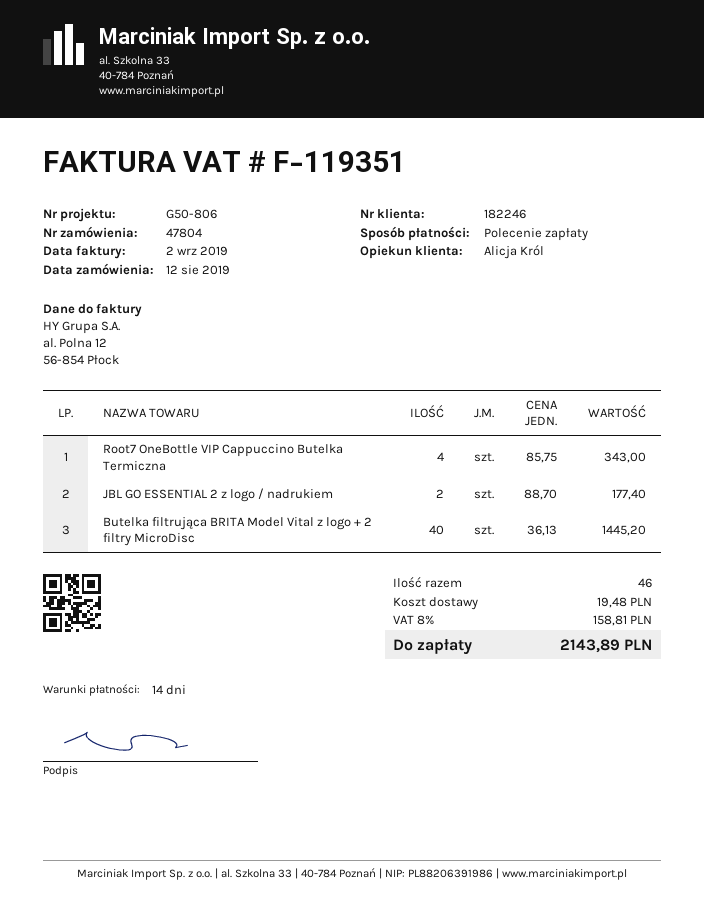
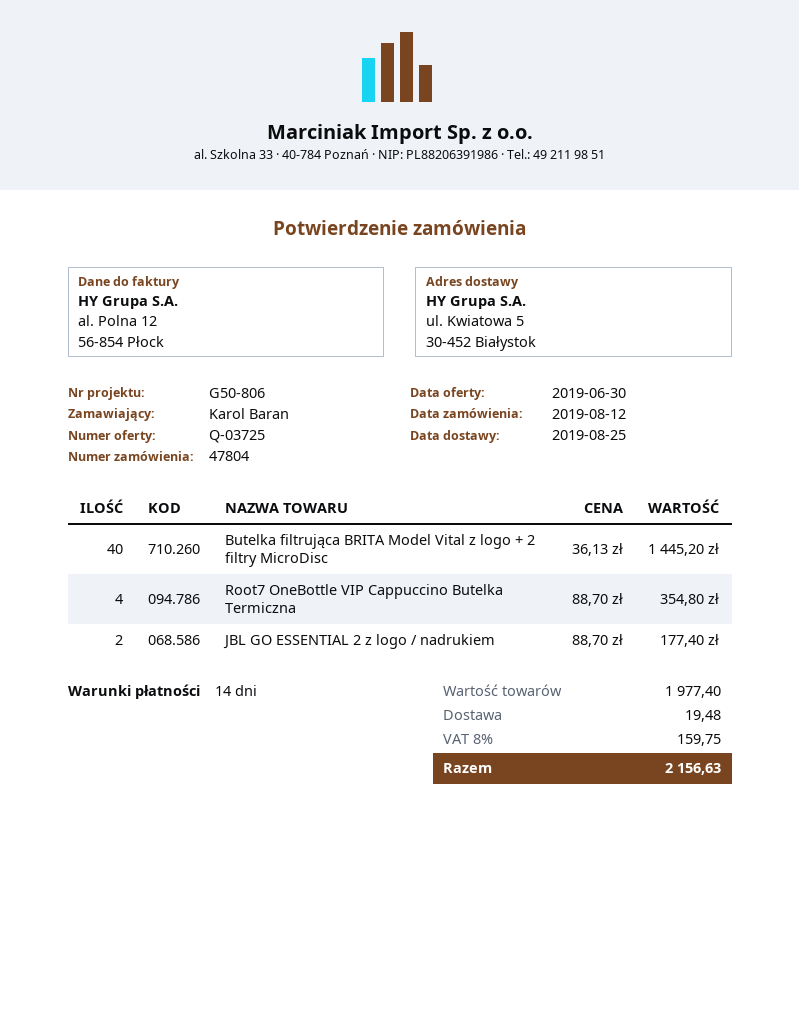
Root7 OneBottle VIP Cappuccino Butelka Termiczna: 4 x 85.75 = 343.00 -> 4 x 88.70 = 354.80
tax: 8% = 158.81 -> 8% = 159.75
total: 2143.89 -> 2156.63

